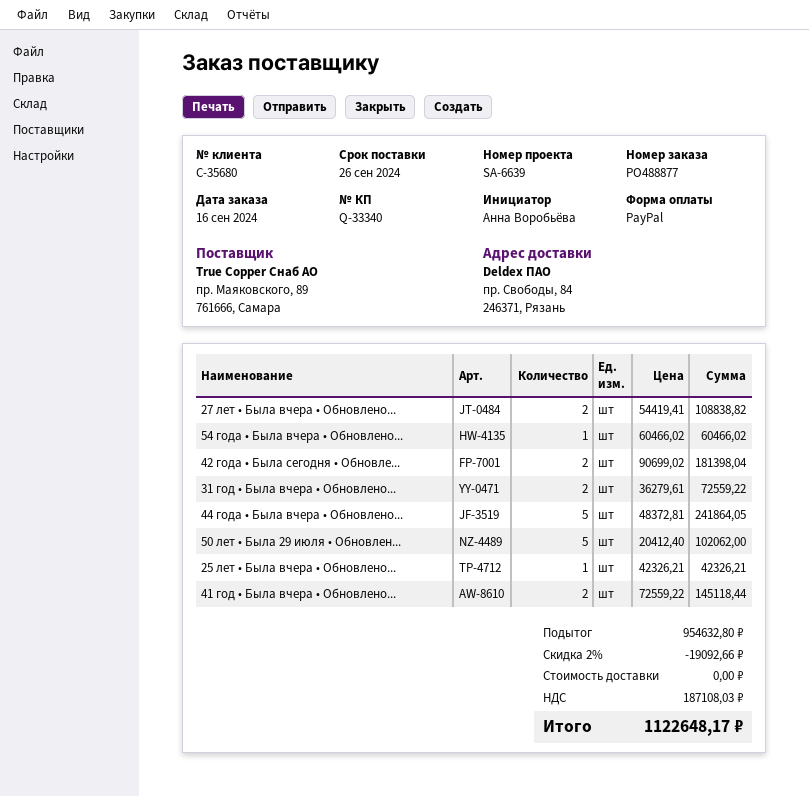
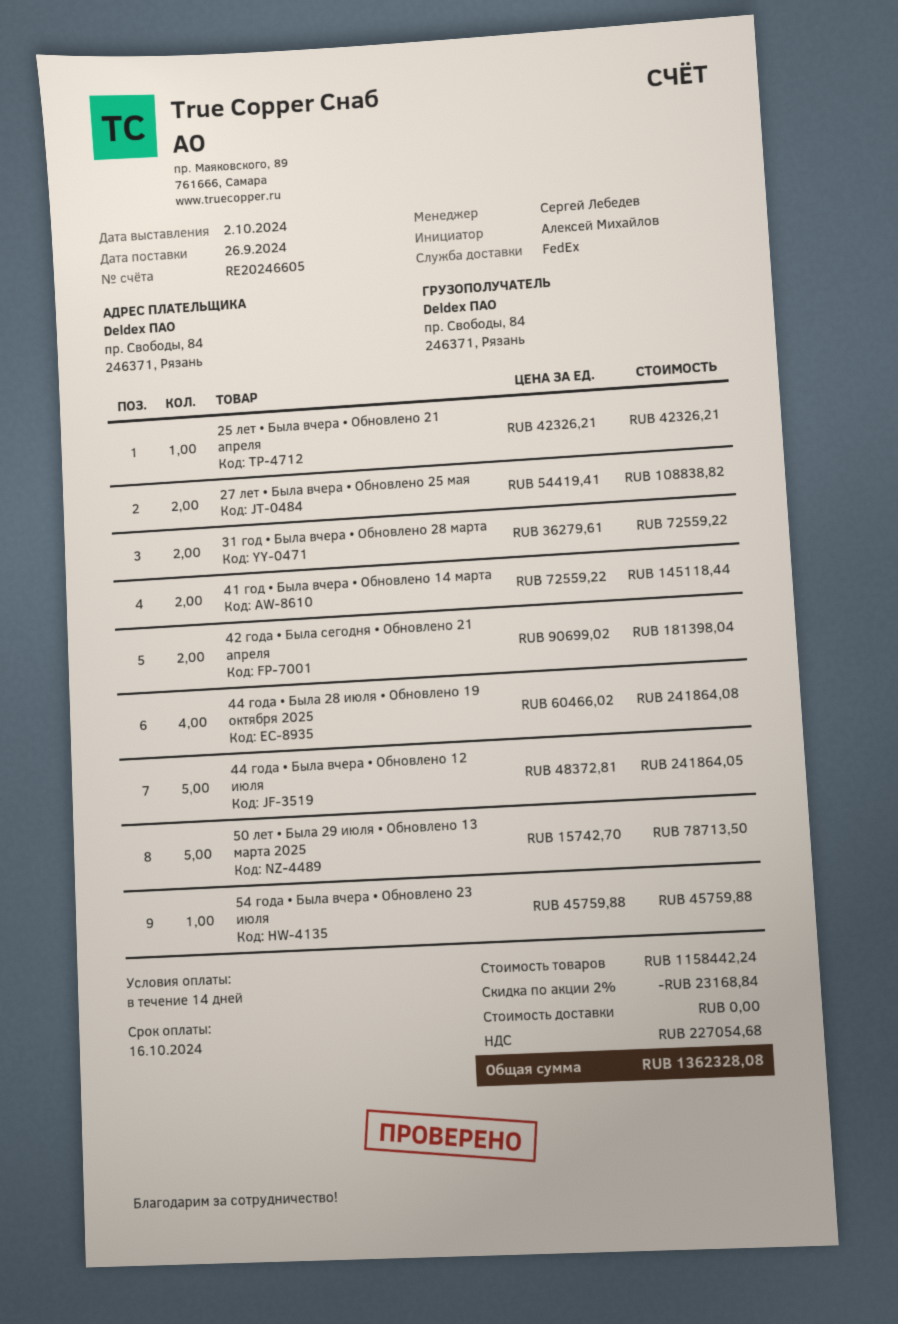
ordered by: Анна Воробьёва -> Алексей Михайлов
54 года • Была вчера • Обновлено...: 1 x 60466.02 = 60466.02 -> 1 x 45759.88 = 45759.88
50 лет • Была 29 июля • Обновлен...: 5 x 20412.40 = 102062.00 -> 5 x 15742.70 = 78713.50
44 года • Была 28 июля • Обновлено 19 октября 2025: none -> 4 x 60466.02 = 241864.08
subtotal: 954632.80 -> 1158442.24
discount: 2% = 19092.66 -> 2% = 23168.84
tax: 187108.03 -> 227054.68
total: 1122648.17 -> 1362328.08

